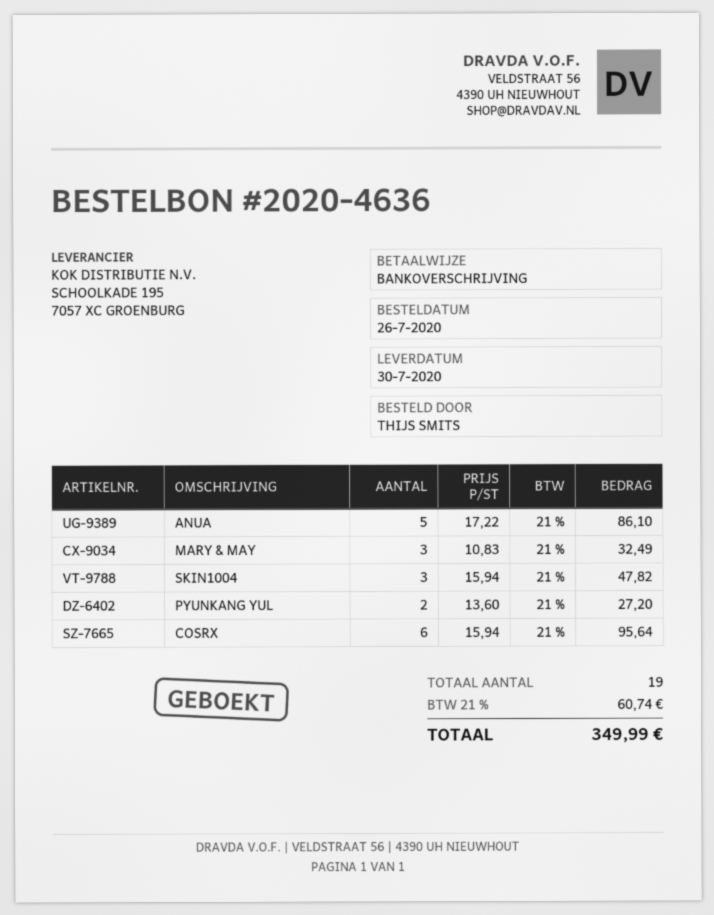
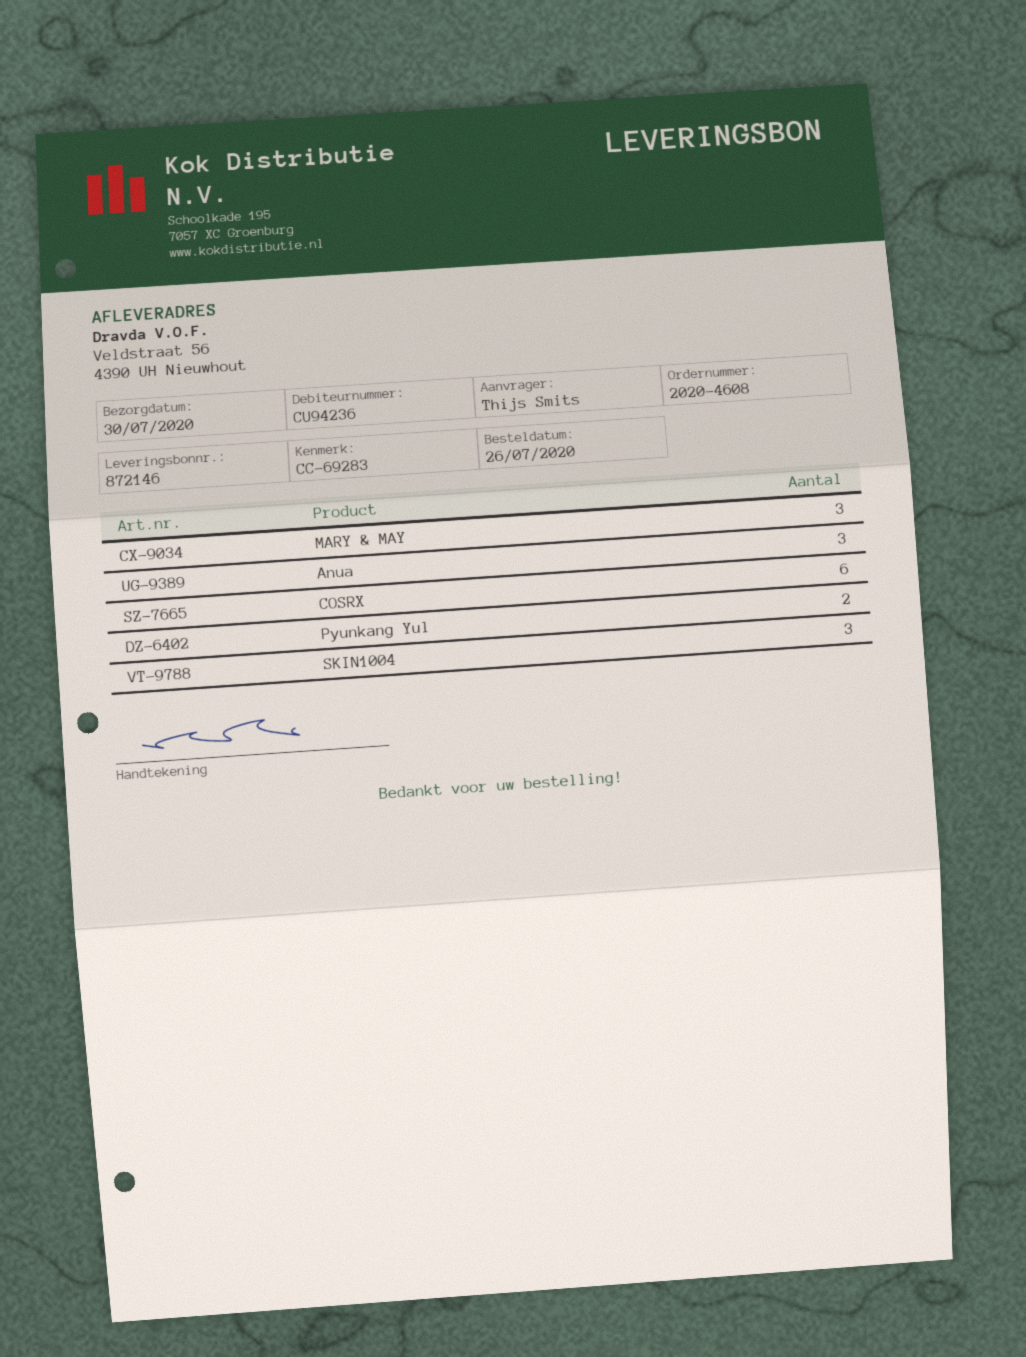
order number: 2020-4636 -> 2020-4608
ANUA: 5 -> 3

